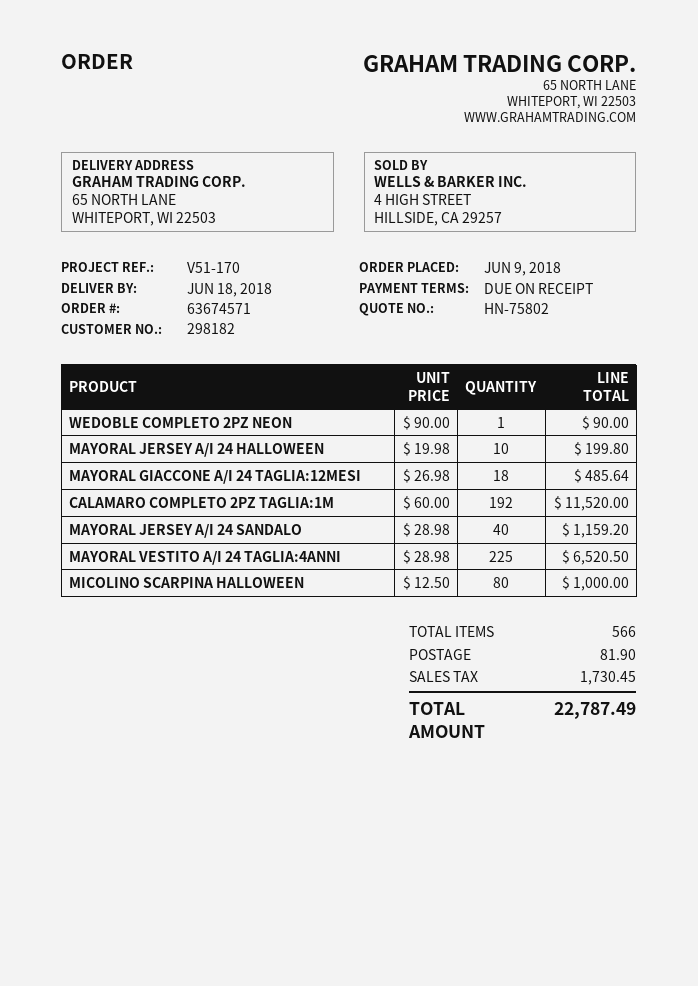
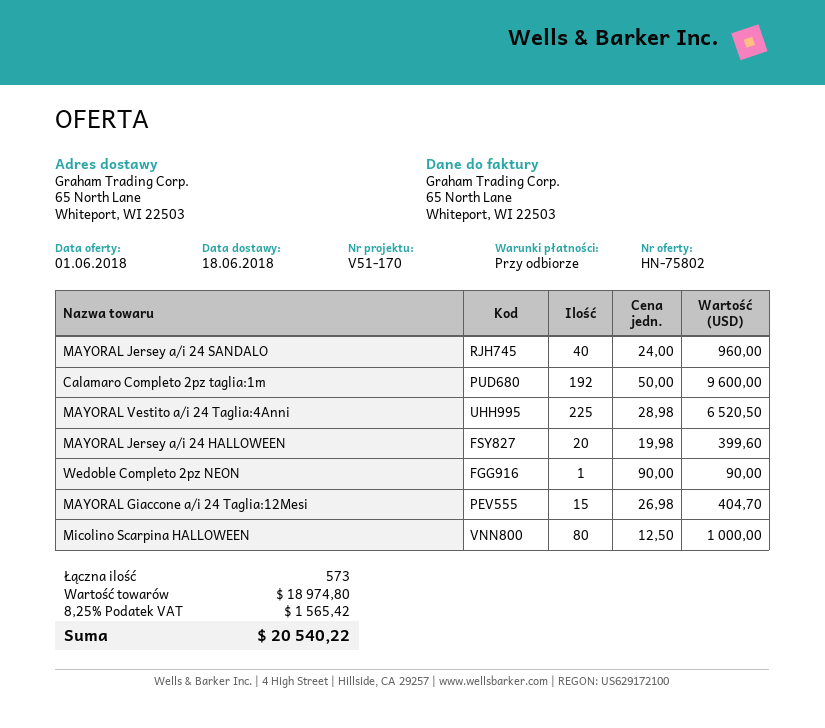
MAYORAL JERSEY A/I 24 HALLOWEEN: 10 x 19.98 = 199.80 -> 20 x 19.98 = 399.60
MAYORAL GIACCONE A/I 24 TAGLIA:12MESI: 18 x 26.98 = 485.64 -> 15 x 26.98 = 404.70
CALAMARO COMPLETO 2PZ TAGLIA:1M: 192 x 60.00 = 11520.00 -> 192 x 50.00 = 9600.00
MAYORAL JERSEY A/I 24 SANDALO: 40 x 28.98 = 1159.20 -> 40 x 24.00 = 960.00
total quantity: 566 -> 573
shipping: 81.90 -> none
tax: 1730.45 -> 1565.42
total: 22787.49 -> 20540.22

